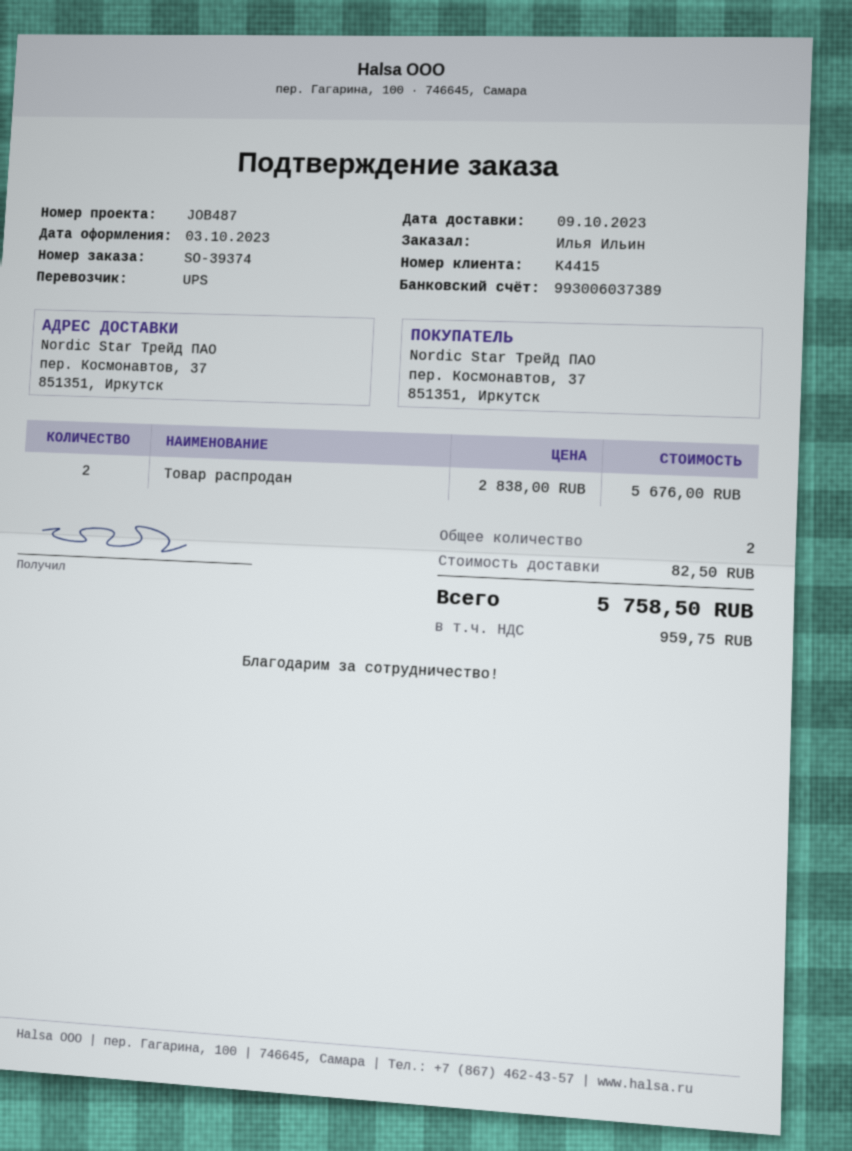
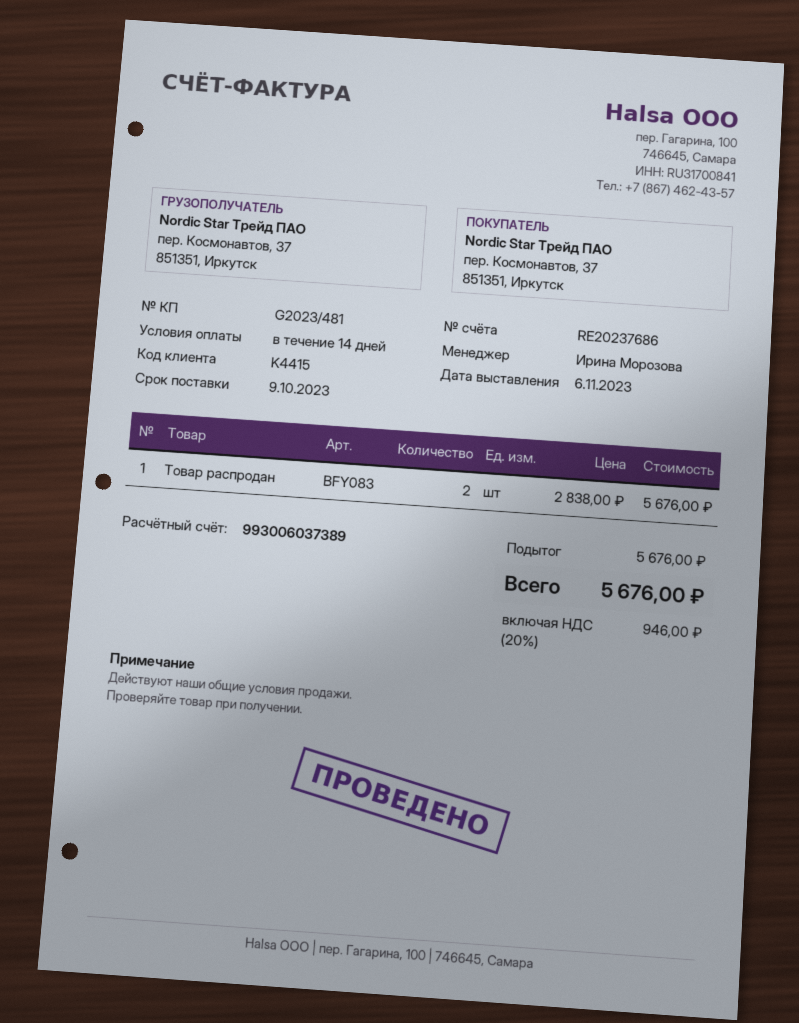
shipping: 82.50 -> none
tax: 959.75 -> 946.00
total: 5758.50 -> 5676.00

